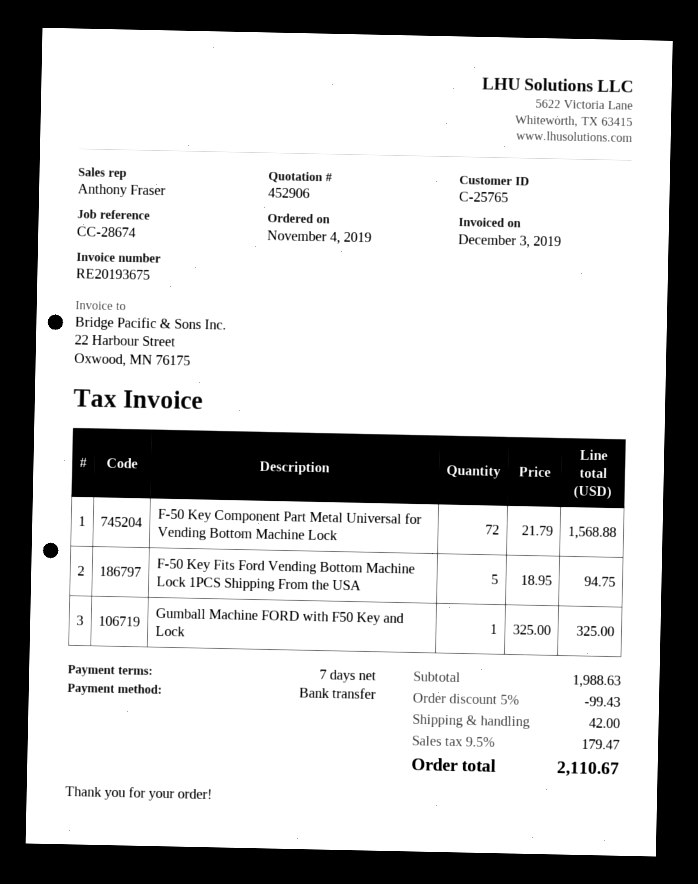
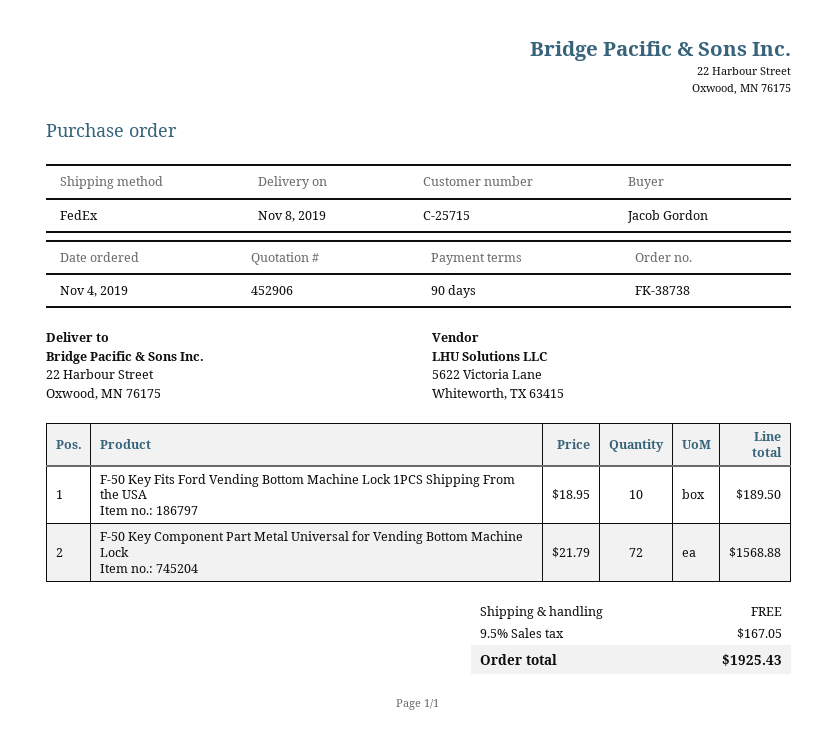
payment terms: 7 days -> 90 days
customer number: C-25765 -> C-25715
F-50 Key Fits Ford Vending Bottom Machine Lock 1PCS Shipping From the USA: 5 x 18.95 = 94.75 -> 10 x 18.95 = 189.50
Gumball Machine FORD with F50 Key and Lock: 1 x 325.00 = 325.00 -> none
discount: 5% = 99.43 -> none
shipping: 42.00 -> 0.00
tax: 9.5% = 179.47 -> 9.5% = 167.05
total: 2110.67 -> 1925.43

